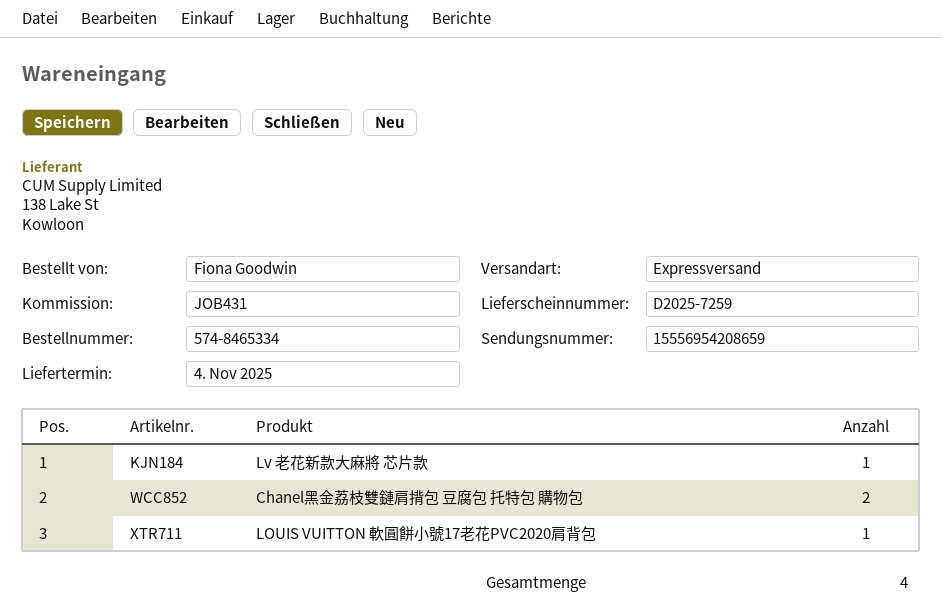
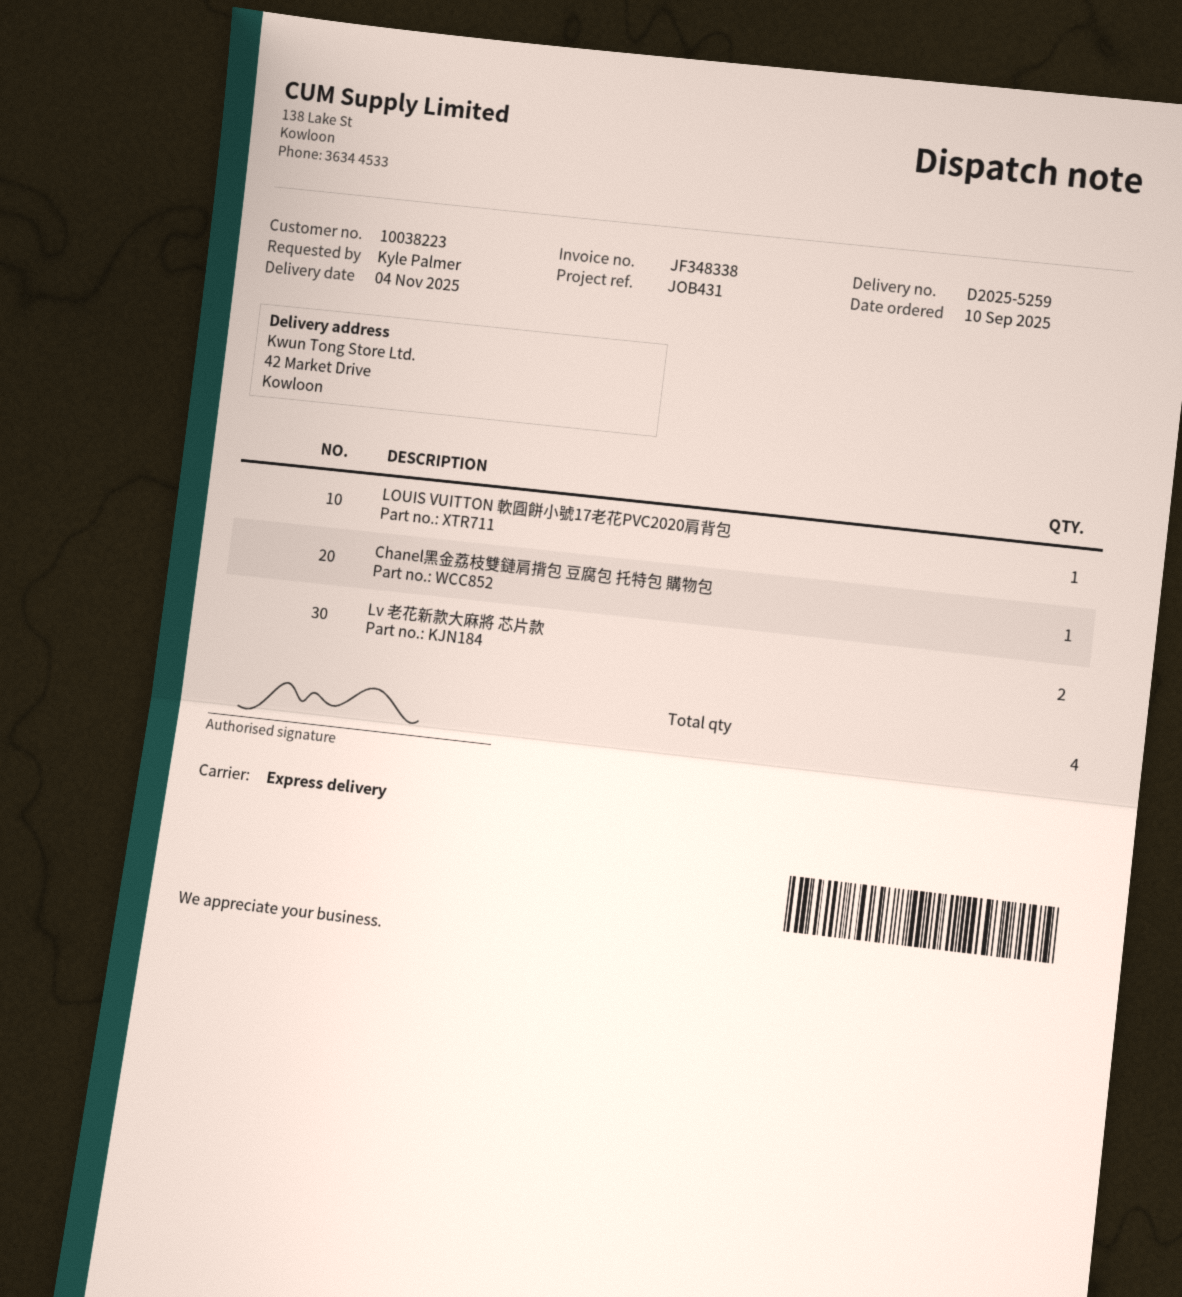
delivery note number: D2025-7259 -> D2025-5259
ordered by: Fiona Goodwin -> Kyle Palmer
Lv 老花新款大麻將 芯片款: 1 -> 2
Chanel黑金荔枝雙鏈肩揹包 豆腐包 托特包 購物包: 2 -> 1

